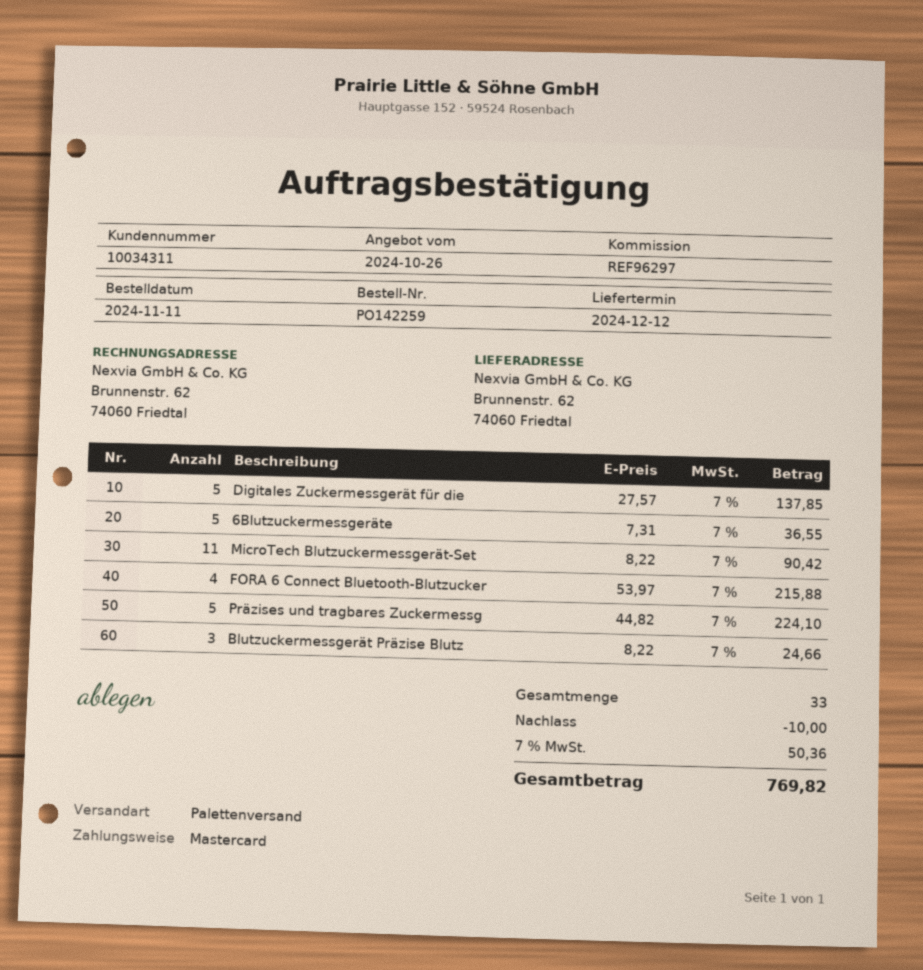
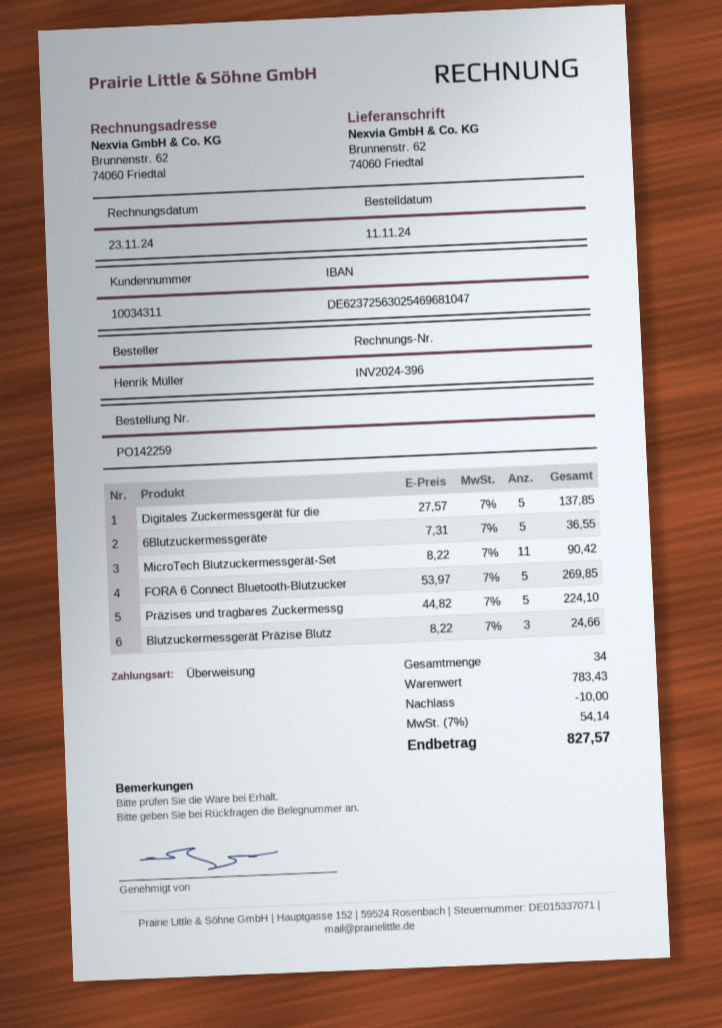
payment method: Mastercard -> bank transfer
FORA 6 Connect Bluetooth-Blutzucker: 4 x 53.97 = 215.88 -> 5 x 53.97 = 269.85
total quantity: 33 -> 34
tax: 7% = 50.36 -> 7% = 54.14
total: 769.82 -> 827.57

